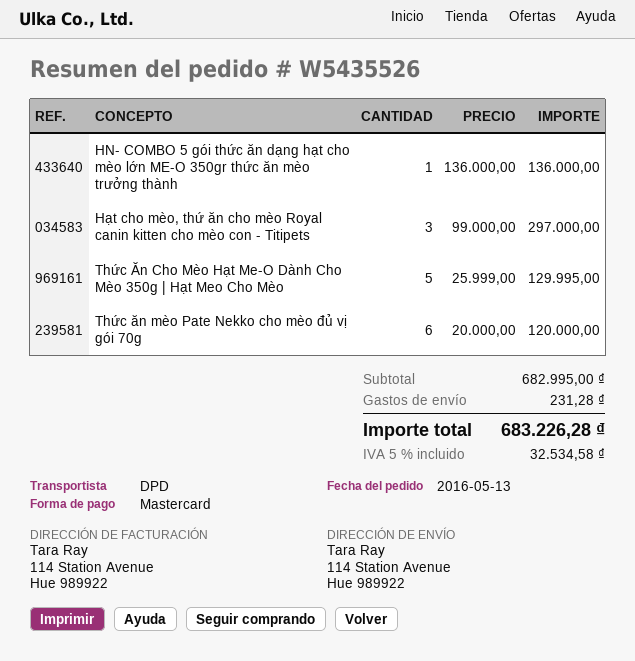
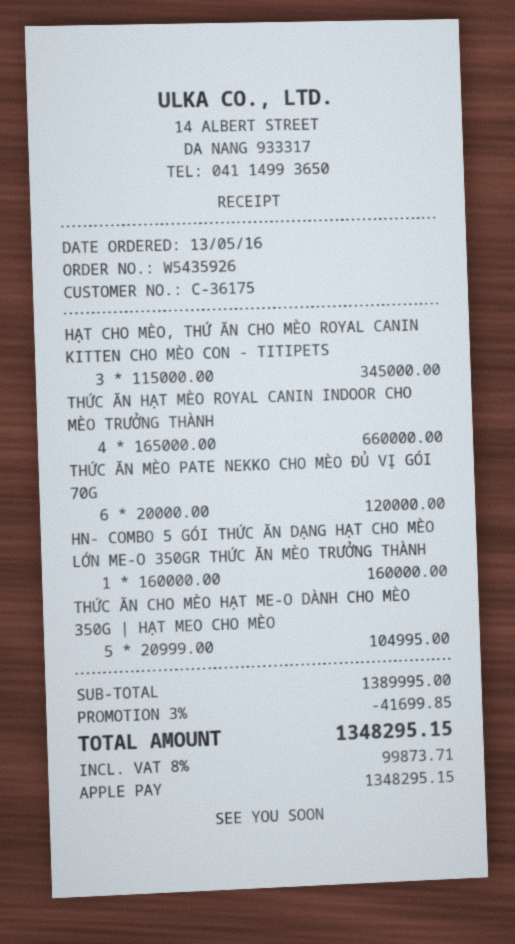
order number: W5435526 -> W5435926
payment method: Mastercard -> Apple Pay
HN- COMBO 5 gói thức ăn dạng hạt cho mèo lớn ME-O 350gr thức ăn mèo trưởng thành: 1 x 136000.00 = 136000.00 -> 1 x 160000.00 = 160000.00
Hạt cho mèo, thứ ăn cho mèo Royal canin kitten cho mèo con - Titipets: 3 x 99000.00 = 297000.00 -> 3 x 115000.00 = 345000.00
Thức Ăn Cho Mèo Hạt Me-O Dành Cho Mèo 350g | Hạt Meo Cho Mèo: 5 x 25999.00 = 129995.00 -> 5 x 20999.00 = 104995.00
THỨC ĂN HẠT MÈO ROYAL CANIN INDOOR CHO MÈO TRƯỞNG THÀNH: none -> 4 x 165000.00 = 660000.00
subtotal: 682995.00 -> 1389995.00
discount: none -> 3% = 41699.85
shipping: 231.28 -> none
tax: 5% = 32534.58 -> 8% = 99873.71
total: 683226.28 -> 1348295.15

